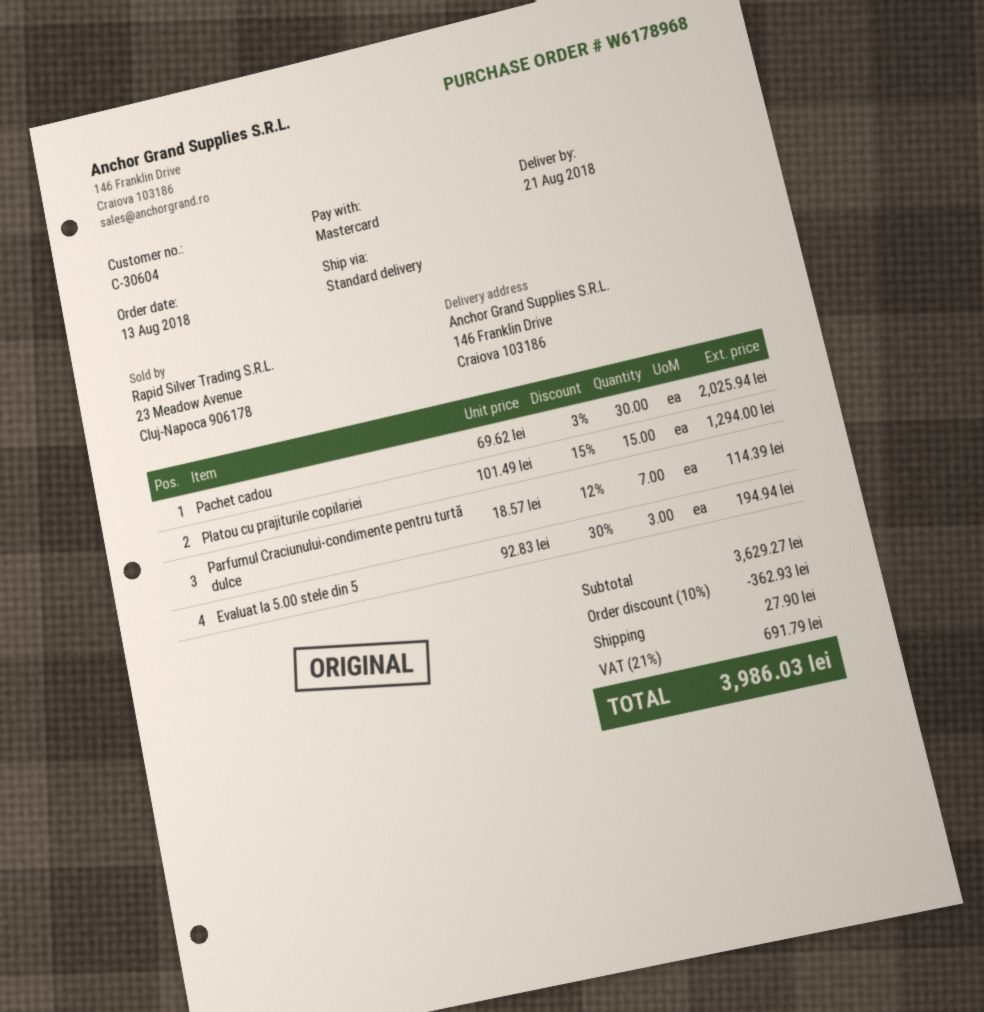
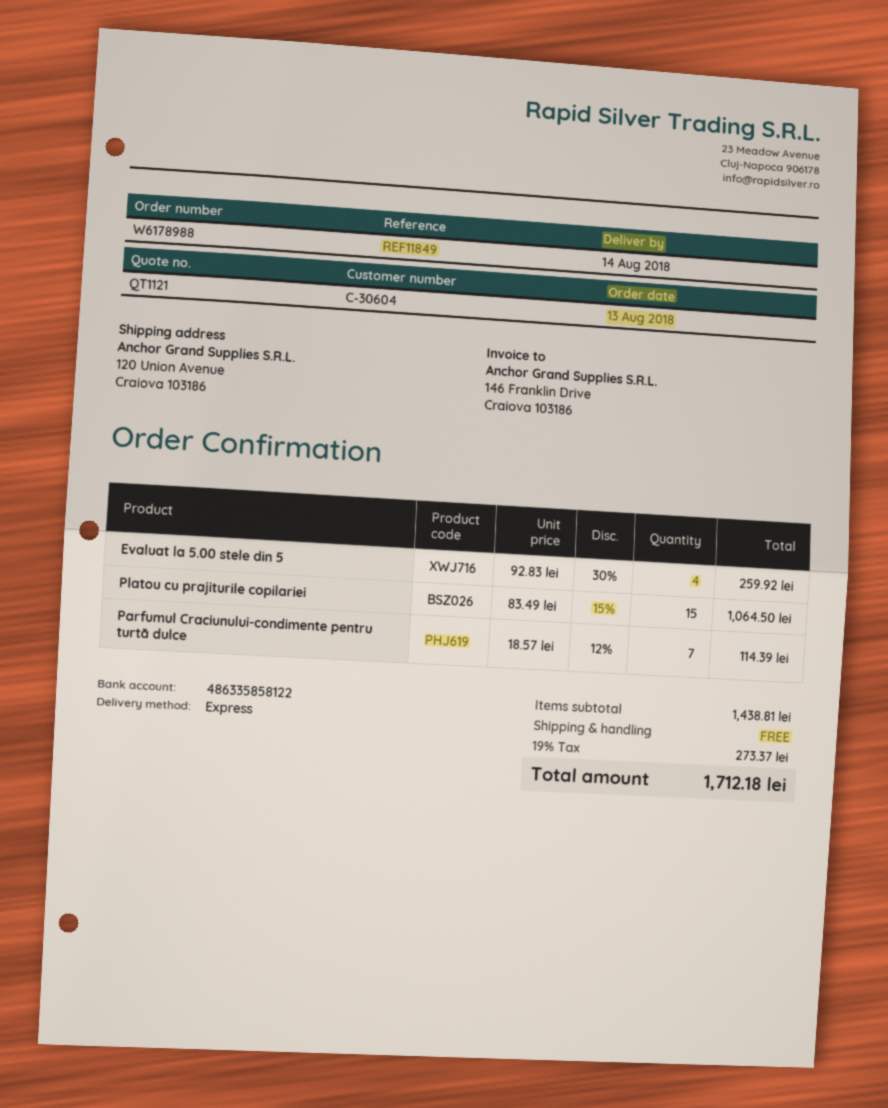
order number: W6178968 -> W6178988
delivery date: 2018-08-21 -> 2018-08-14
shipping method: standard -> express
ship to: 146 Franklin Drive, Craiova 103186 -> 120 Union Avenue, Craiova 103186
Pachet cadou: 30 x 69.62 - 3% = 2025.94 -> none
Platou cu prajiturile copilariei: 15 x 101.49 - 15% = 1294.00 -> 15 x 83.49 - 15% = 1064.50
Evaluat la 5.00 stele din 5: 3 x 92.83 - 30% = 194.94 -> 4 x 92.83 - 30% = 259.92
subtotal: 3629.27 -> 1438.81
discount: 10% = 362.93 -> none
shipping: 27.90 -> 0.00
tax: 21% = 691.79 -> 19% = 273.37
total: 3986.03 -> 1712.18

